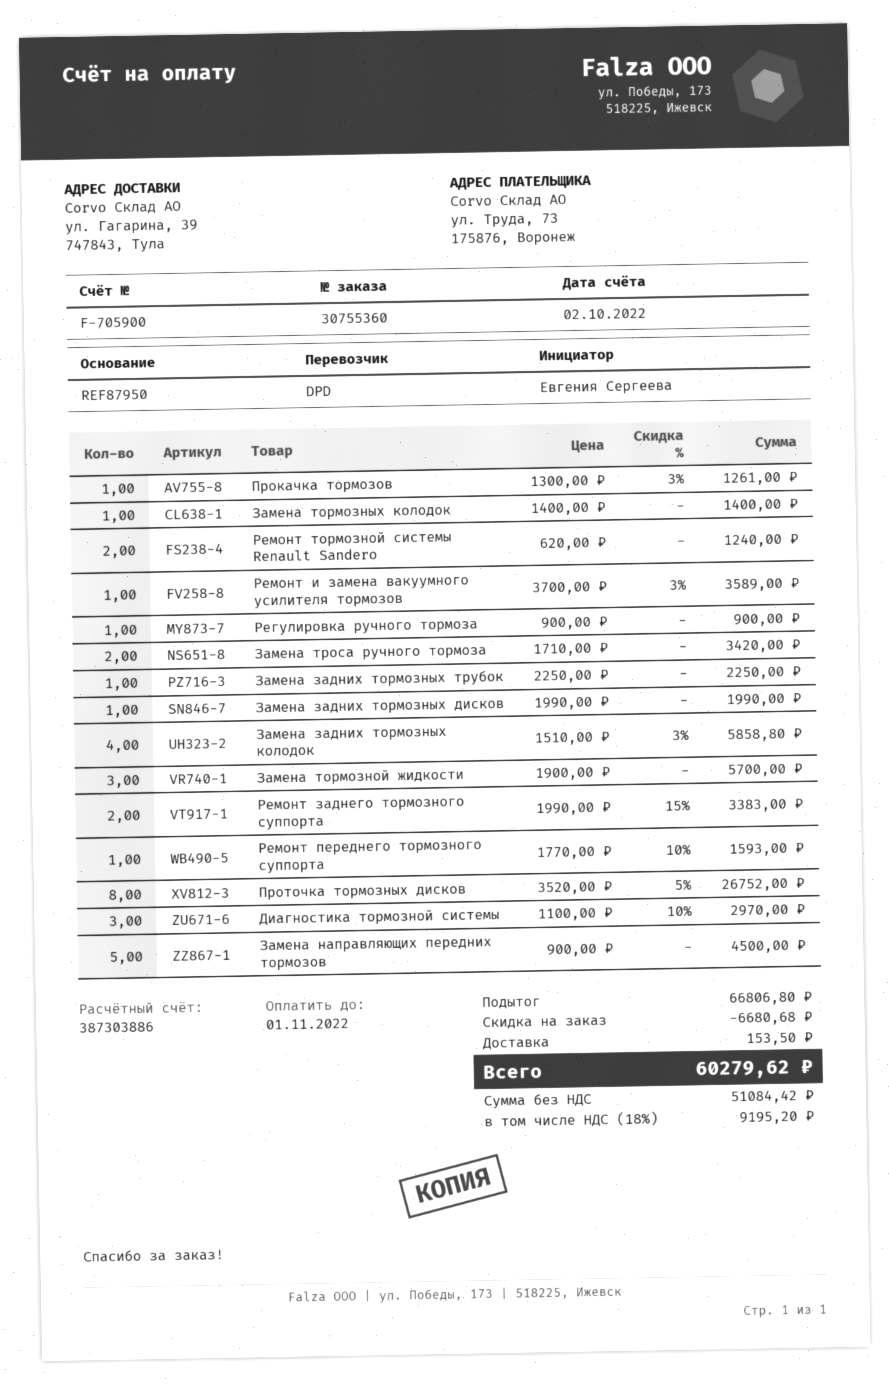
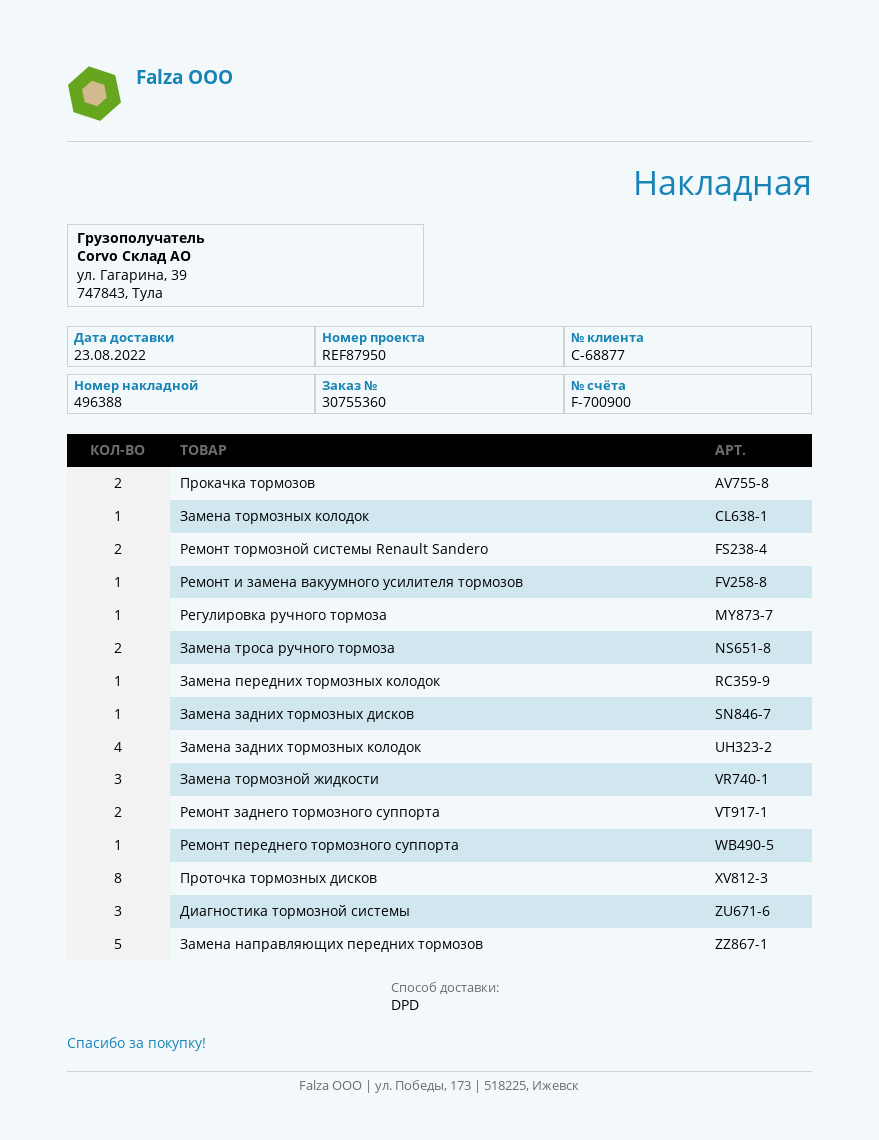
invoice number: F-705900 -> F-700900
Прокачка тормозов: 1 -> 2
Замена задних тормозных трубок: 1 -> none
Замена передних тормозных колодок: none -> 1

